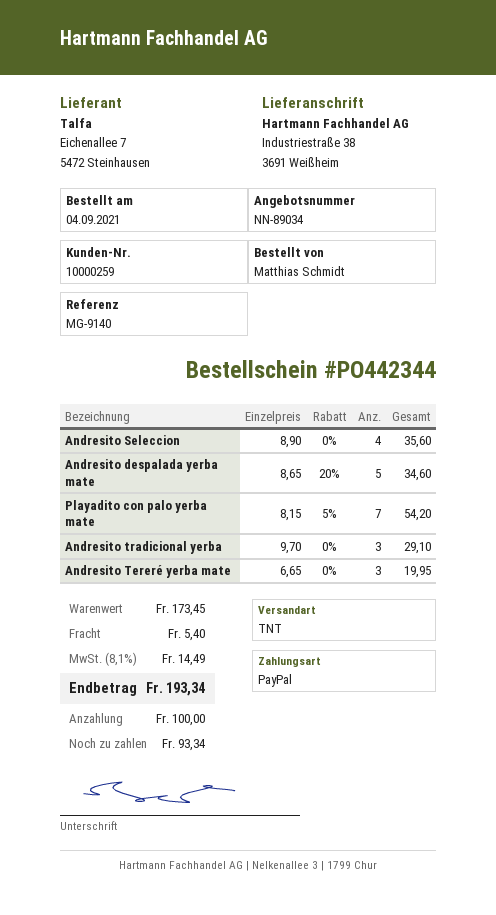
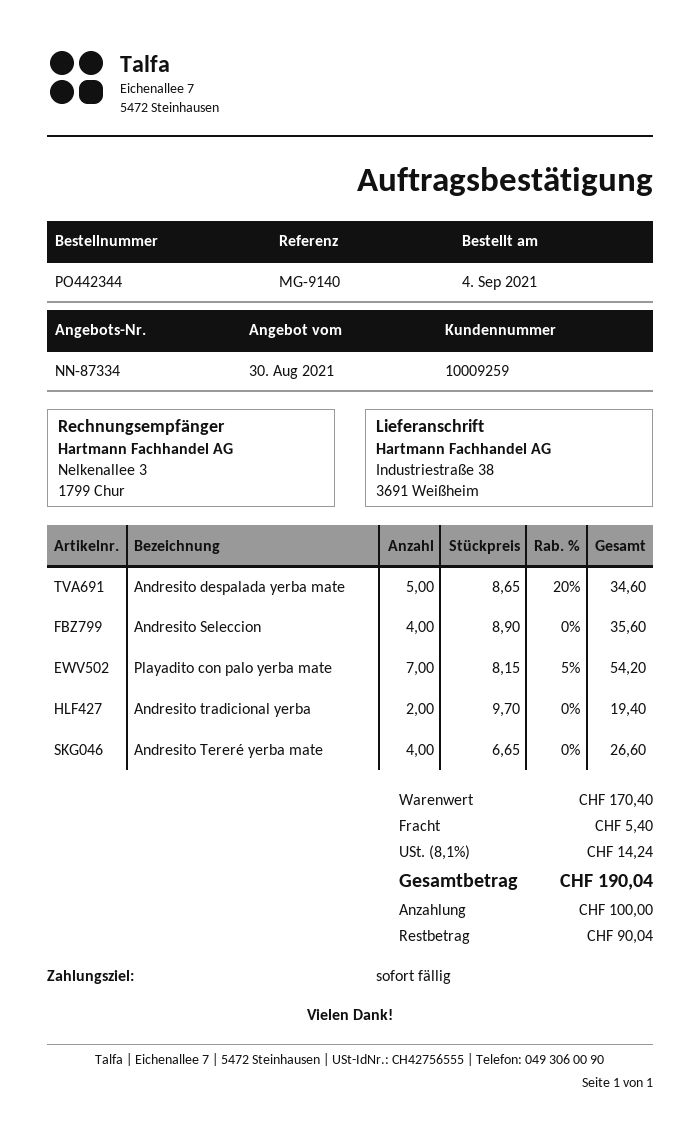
quote number: NN-89034 -> NN-87334
customer number: 10000259 -> 10009259
Andresito tradicional yerba: 3 x 9.70 = 29.10 -> 2 x 9.70 = 19.40
Andresito Tereré yerba mate: 3 x 6.65 = 19.95 -> 4 x 6.65 = 26.60
subtotal: 173.45 -> 170.40
tax: 8.1% = 14.49 -> 8.1% = 14.24
total: 193.34 -> 190.04
balance: 93.34 -> 90.04

